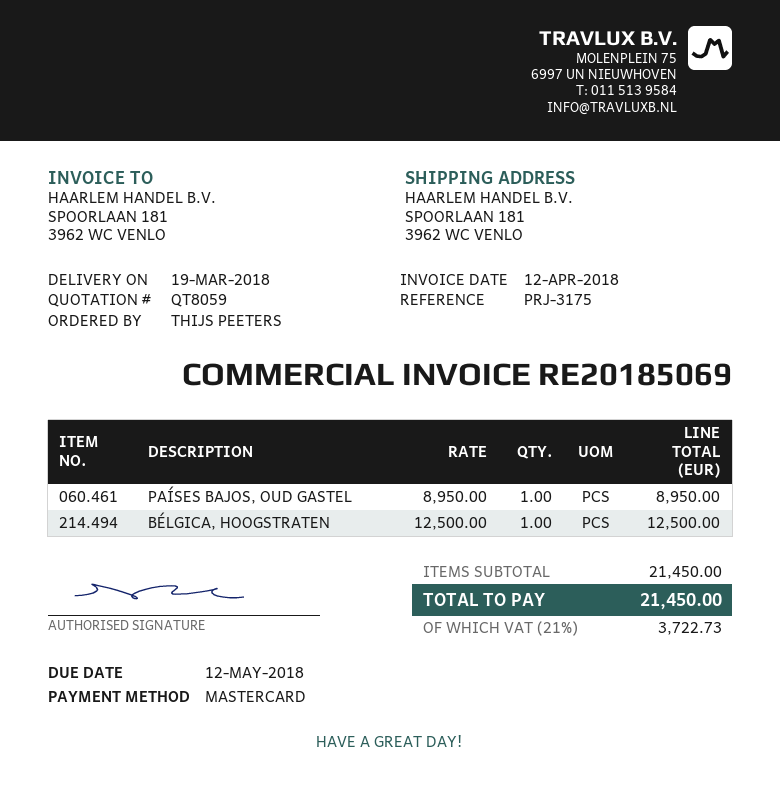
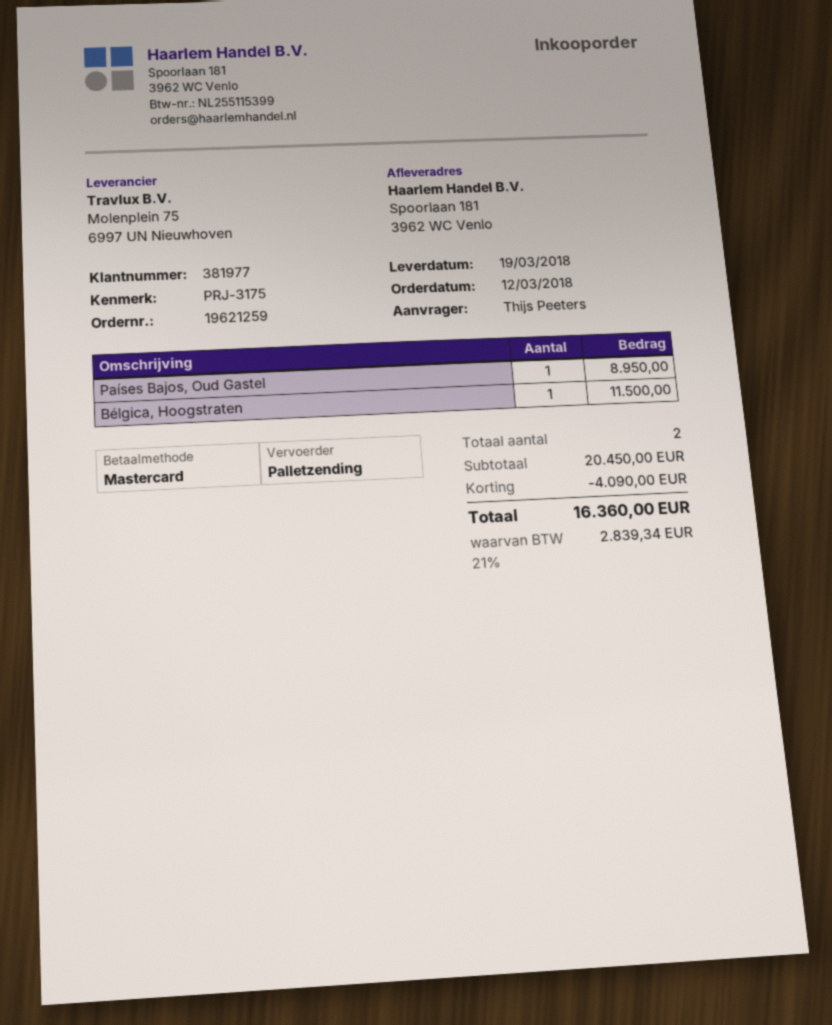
BÉLGICA, HOOGSTRATEN: 1 for 12500.00 -> 1 for 11500.00
subtotal: 21450.00 -> 20450.00
discount: none -> 4090.00
tax: 21% = 3722.73 -> 21% = 2839.34
total: 21450.00 -> 16360.00

